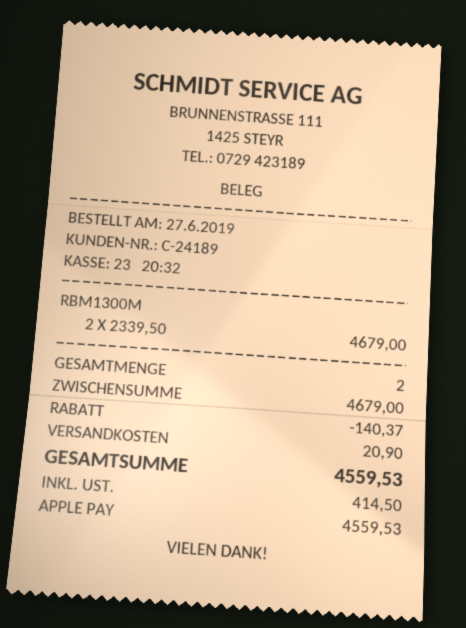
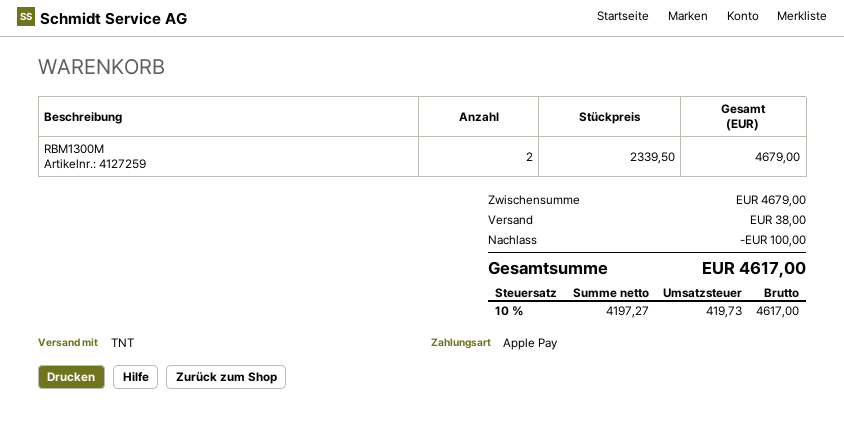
discount: 140.37 -> 100.00
shipping: 20.90 -> 38.00
tax: 414.50 -> 419.73
total: 4559.53 -> 4617.00

